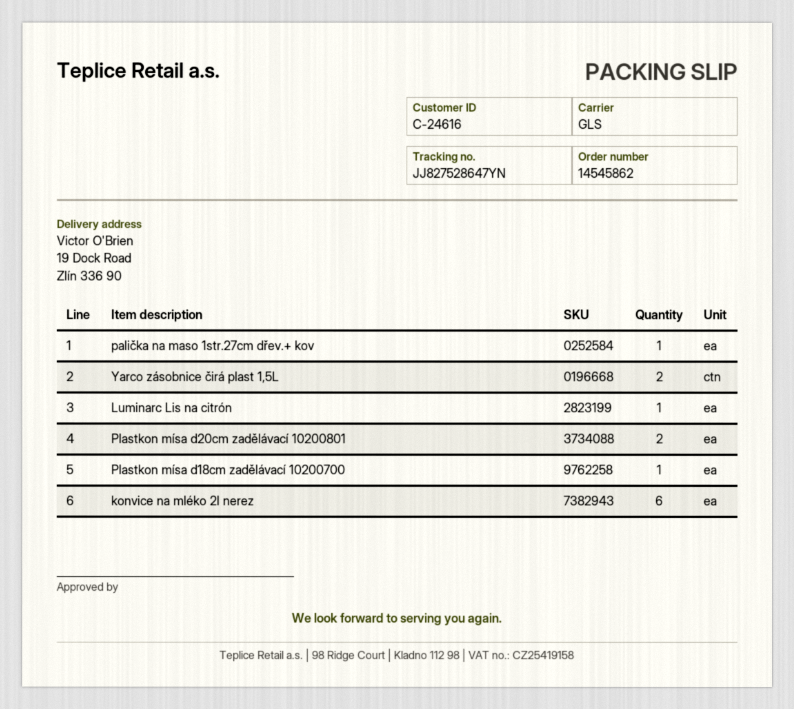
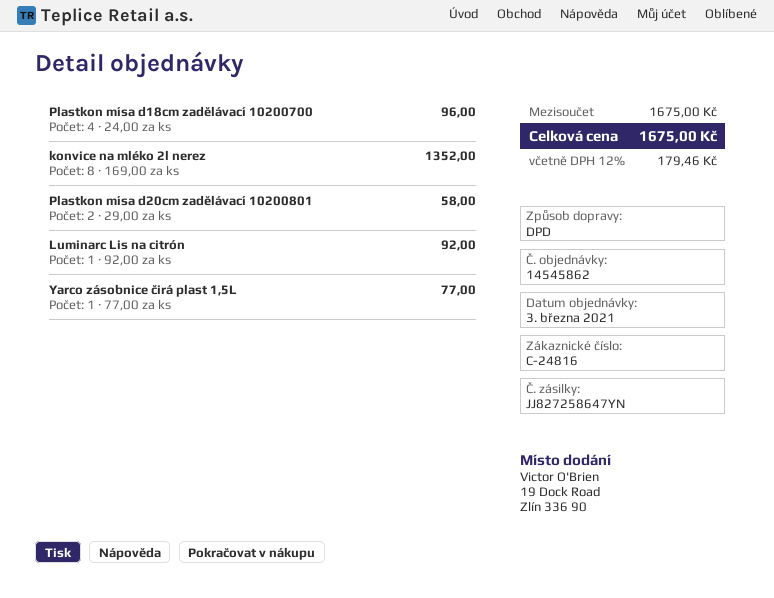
customer number: C-24616 -> C-24816
shipping method: GLS -> DPD
tracking number: JJ827528647YN -> JJ827258647YN
palička na maso 1str.27cm dřev.+ kov: 1 -> none
Yarco zásobnice čirá plast 1,5L: 2 -> 1
Plastkon mísa d18cm zadělávací 10200700: 1 -> 4
konvice na mléko 2l nerez: 6 -> 8

